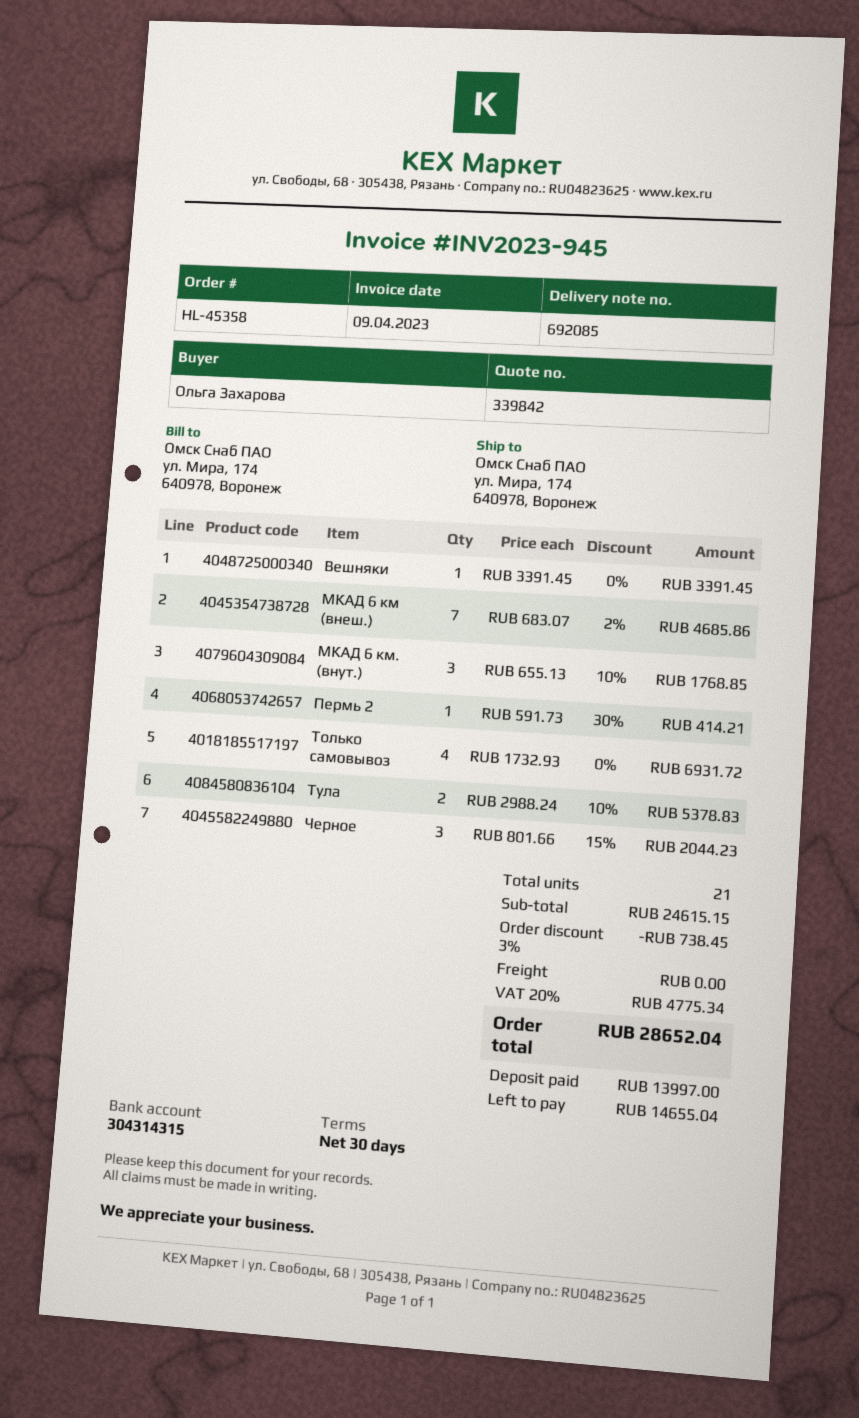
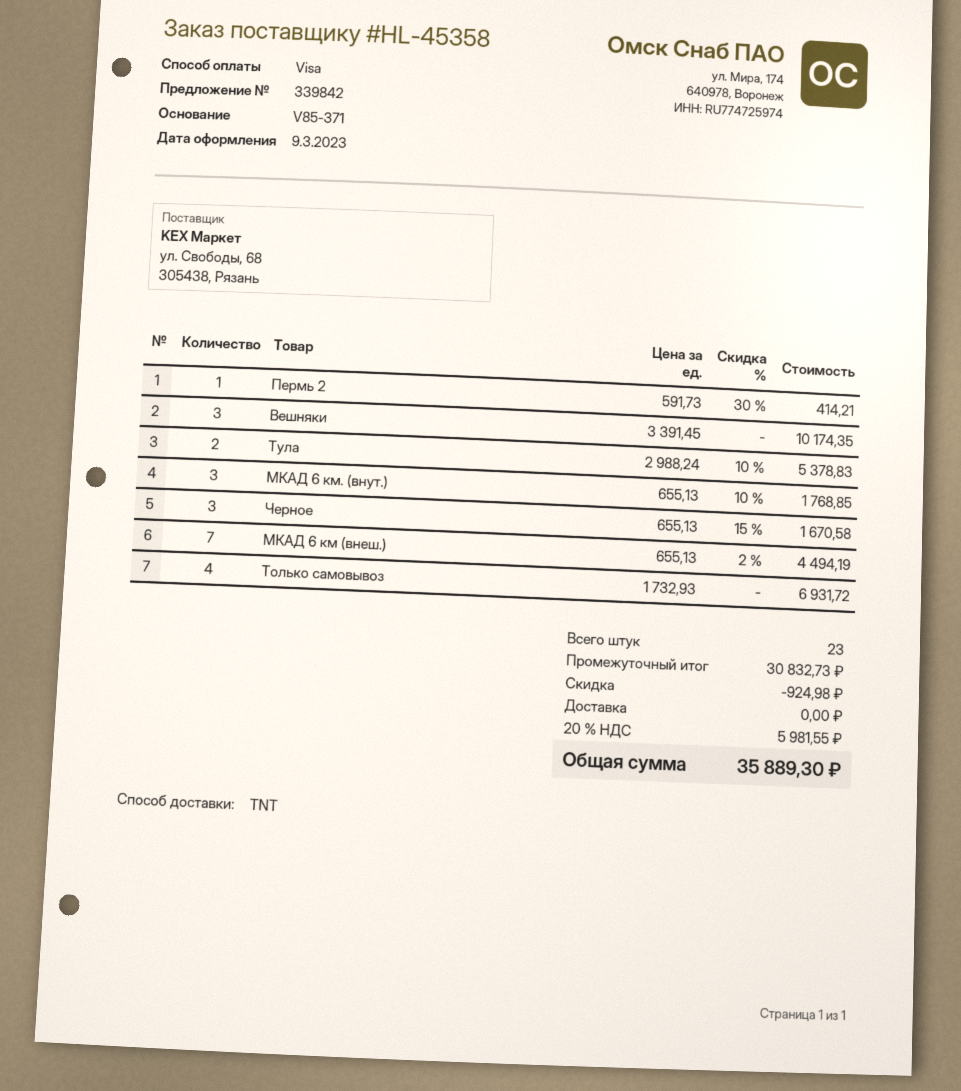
Вешняки: 1 x 3391.45 = 3391.45 -> 3 x 3391.45 = 10174.35
МКАД 6 км (внеш.): 7 x 683.07 - 2% = 4685.86 -> 7 x 655.13 - 2% = 4494.19
Черное: 3 x 801.66 - 15% = 2044.23 -> 3 x 655.13 - 15% = 1670.58
total quantity: 21 -> 23
subtotal: 24615.15 -> 30832.73
discount: 738.45 -> 924.98
tax: 20% = 4775.34 -> 20% = 5981.55
total: 28652.04 -> 35889.30

